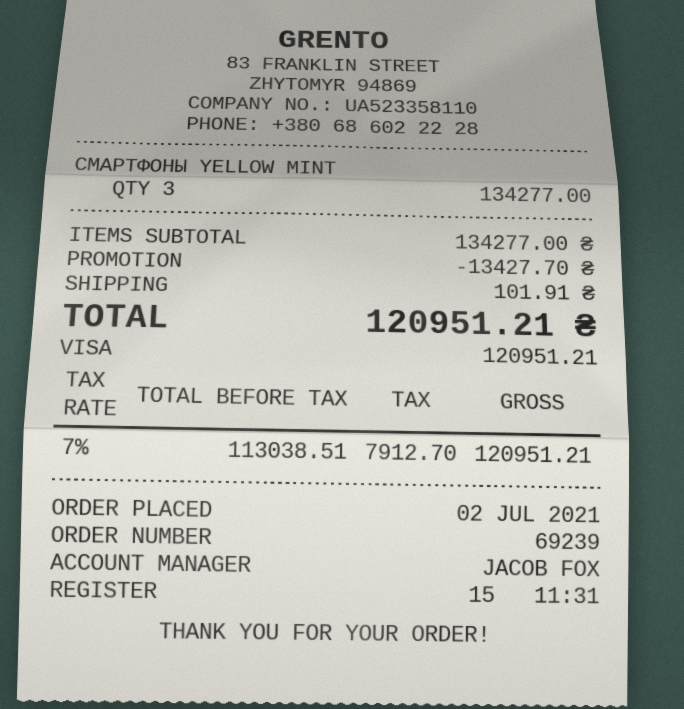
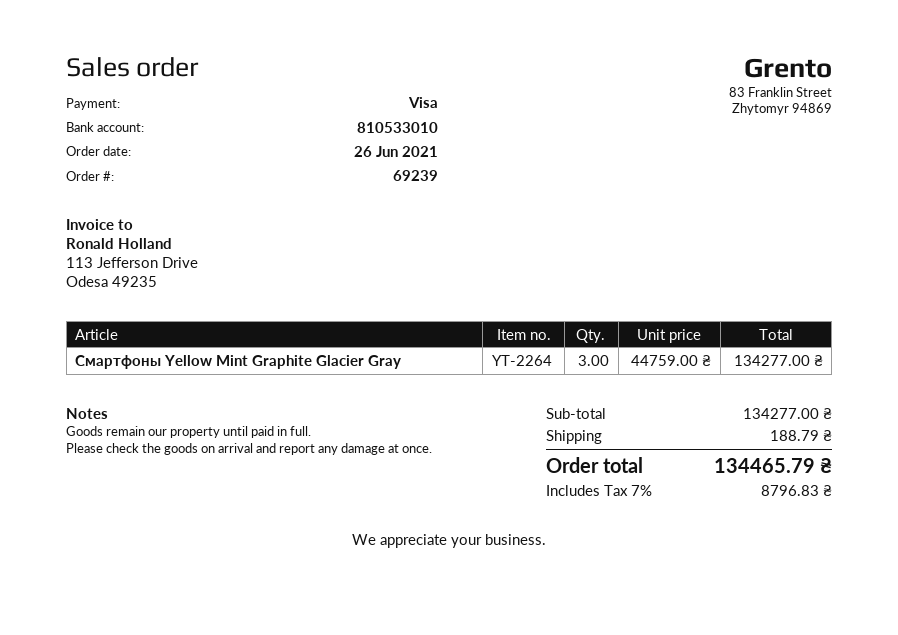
order date: 2021-07-02 -> 2021-06-26
discount: 13427.70 -> none
shipping: 101.91 -> 188.79
tax: 7% = 7912.70 -> 7% = 8796.83
total: 120951.21 -> 134465.79

